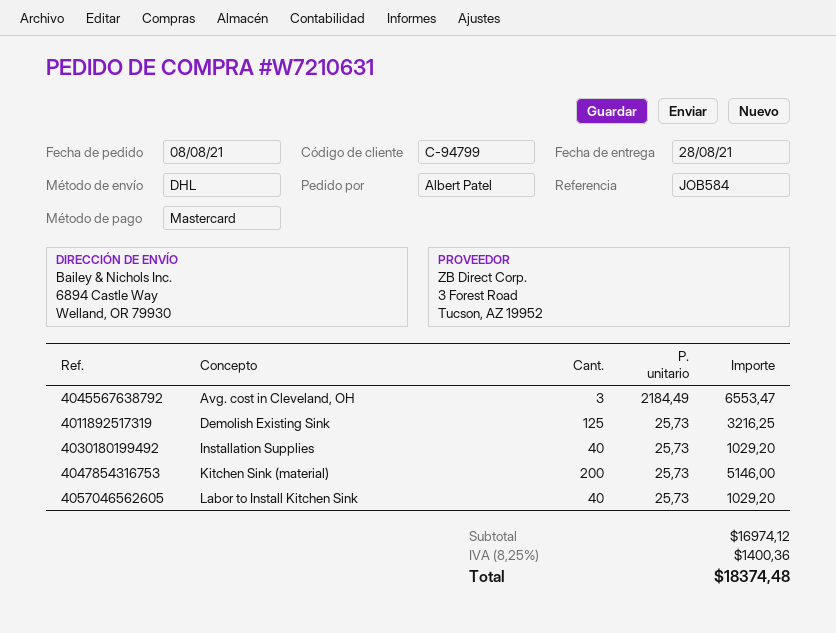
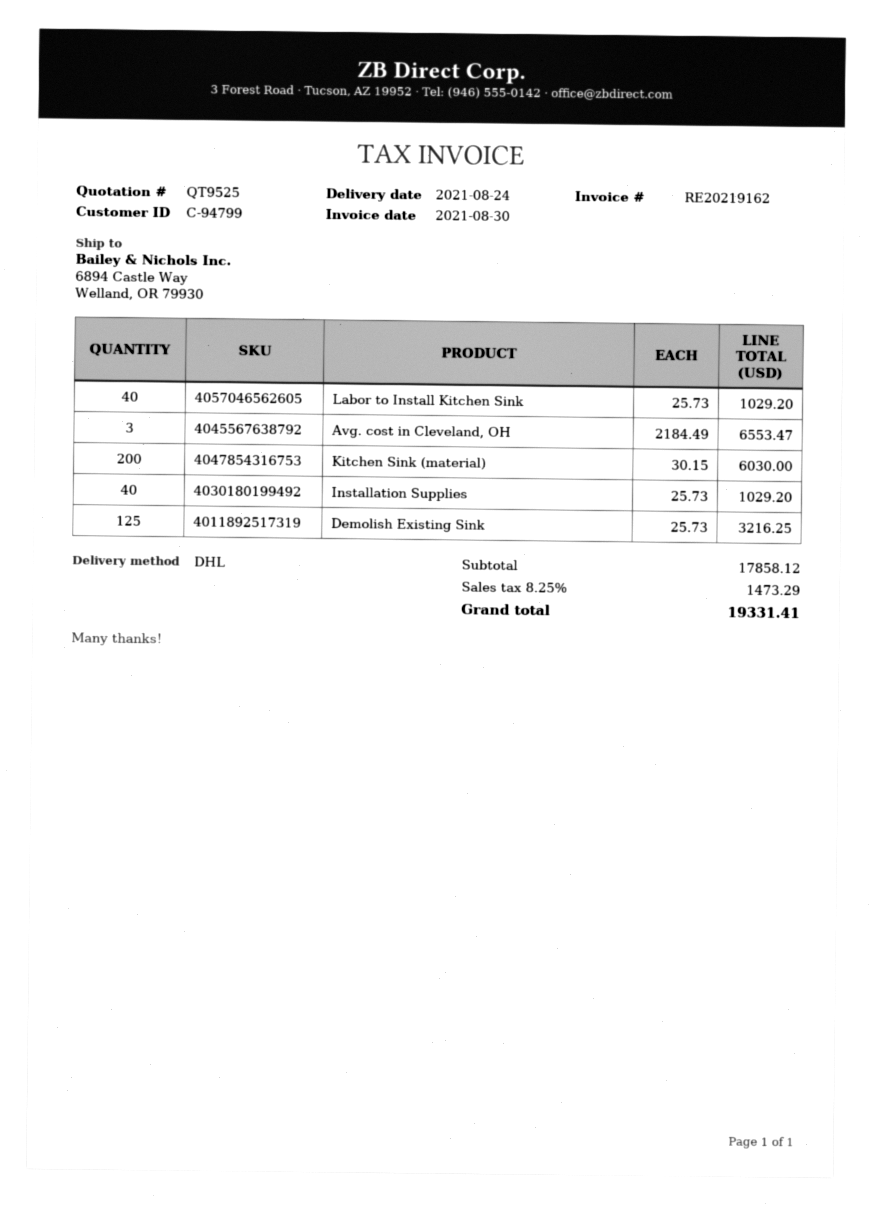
delivery date: 2021-08-28 -> 2021-08-24
Kitchen Sink (material): 200 x 25.73 = 5146.00 -> 200 x 30.15 = 6030.00
subtotal: 16974.12 -> 17858.12
tax: 8.25% = 1400.36 -> 8.25% = 1473.29
total: 18374.48 -> 19331.41

